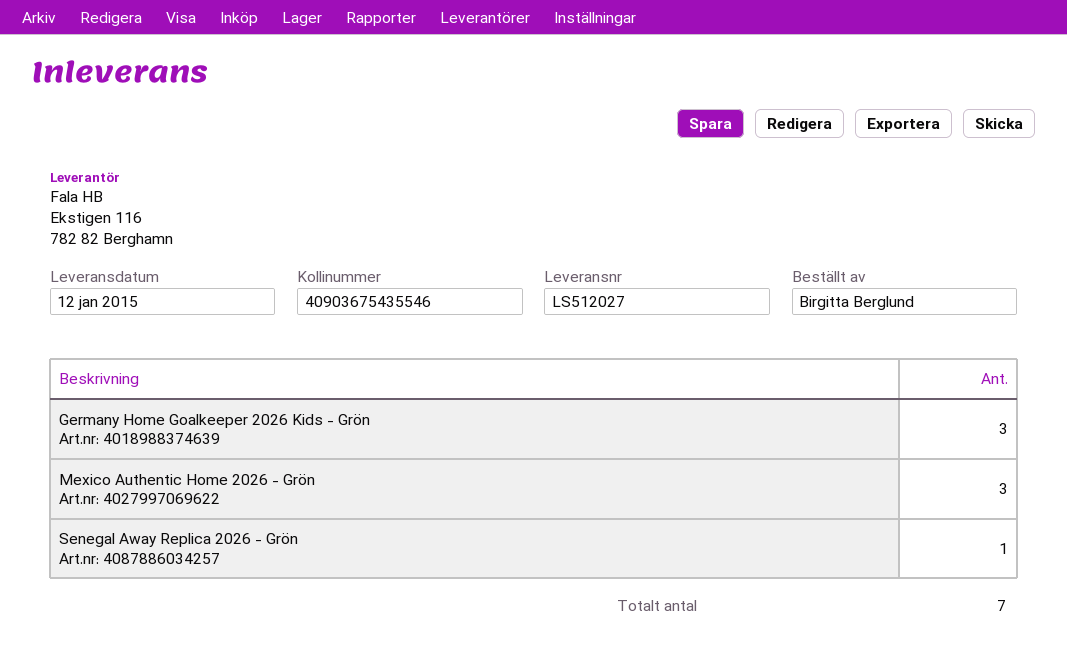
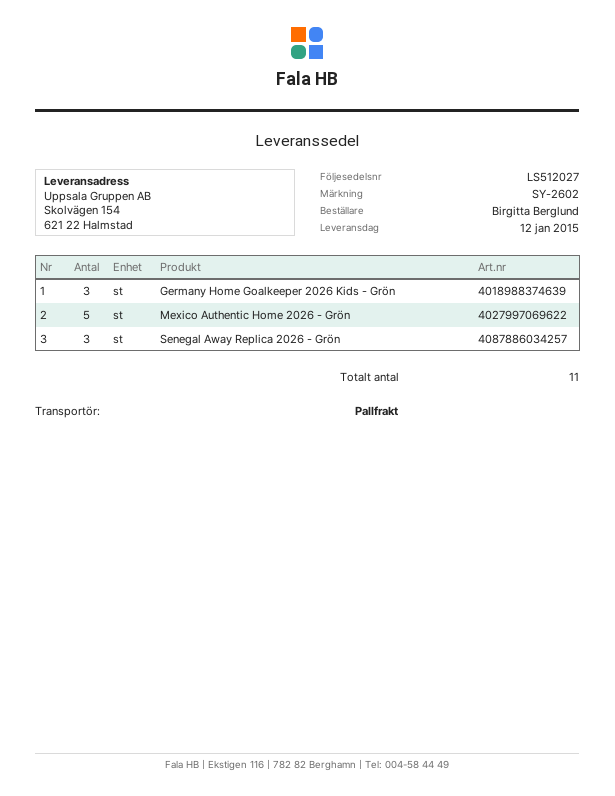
Mexico Authentic Home 2026 - Grön: 3 -> 5
Senegal Away Replica 2026 - Grön: 1 -> 3
total quantity: 7 -> 11

